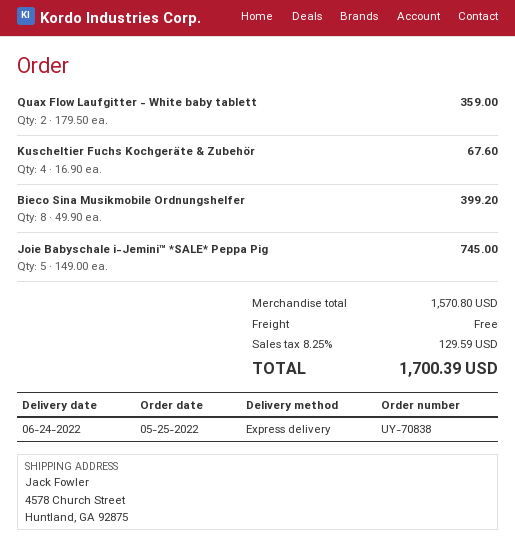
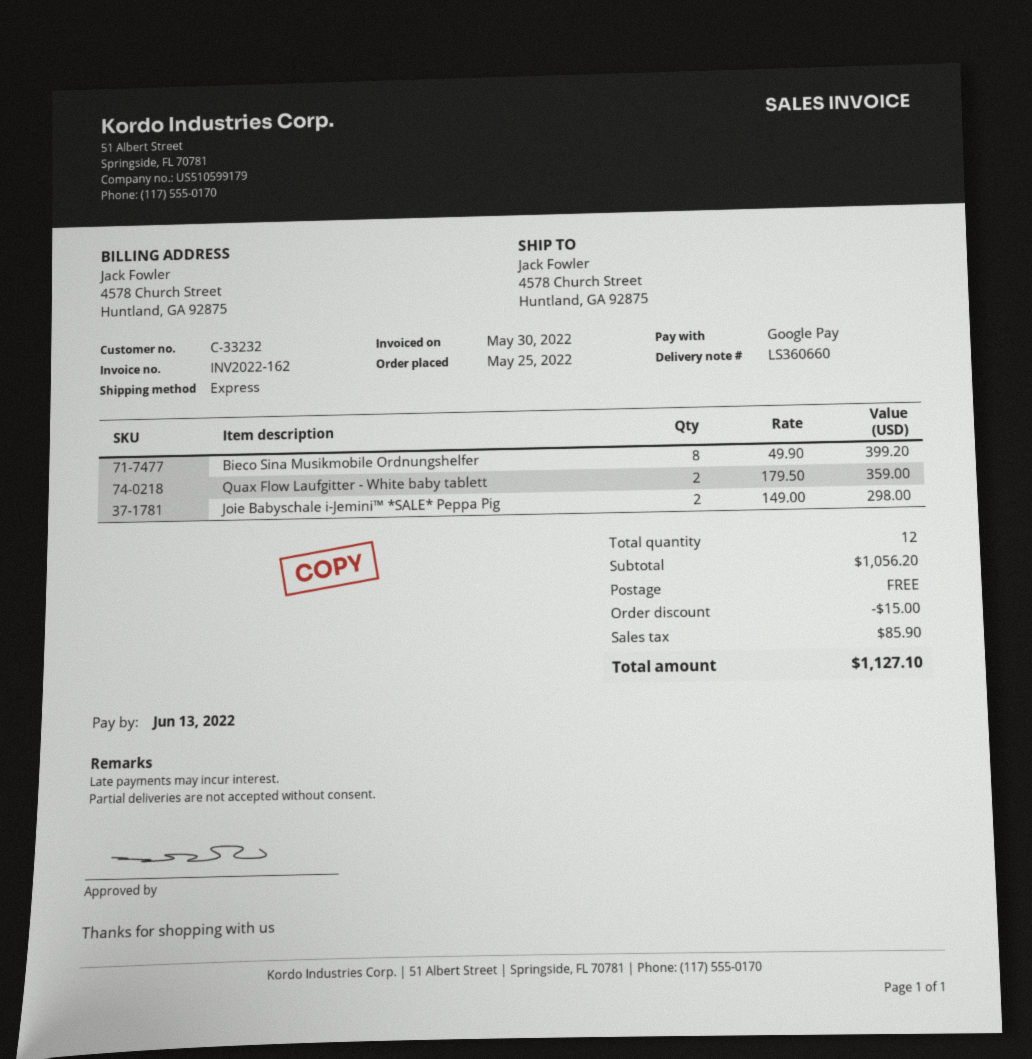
Kuscheltier Fuchs Kochgeräte & Zubehör: 4 x 16.90 = 67.60 -> none
Joie Babyschale i-Jemini™ *SALE* Peppa Pig: 5 x 149.00 = 745.00 -> 2 x 149.00 = 298.00
subtotal: 1570.80 -> 1056.20
discount: none -> 15.00
tax: 129.59 -> 85.90
total: 1700.39 -> 1127.10

